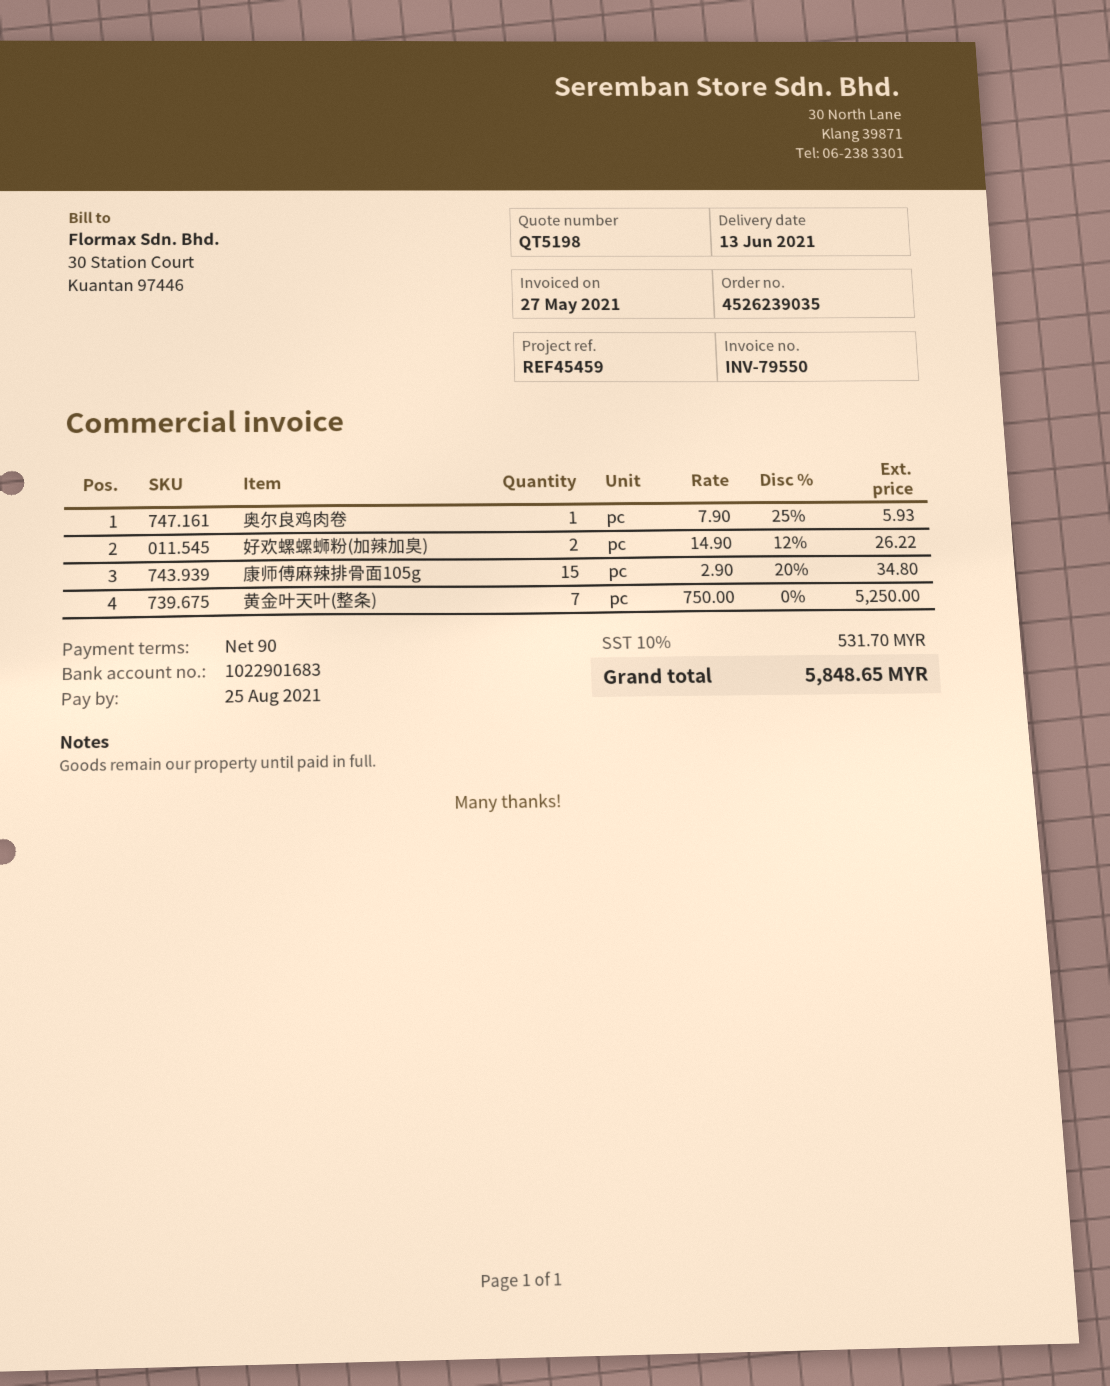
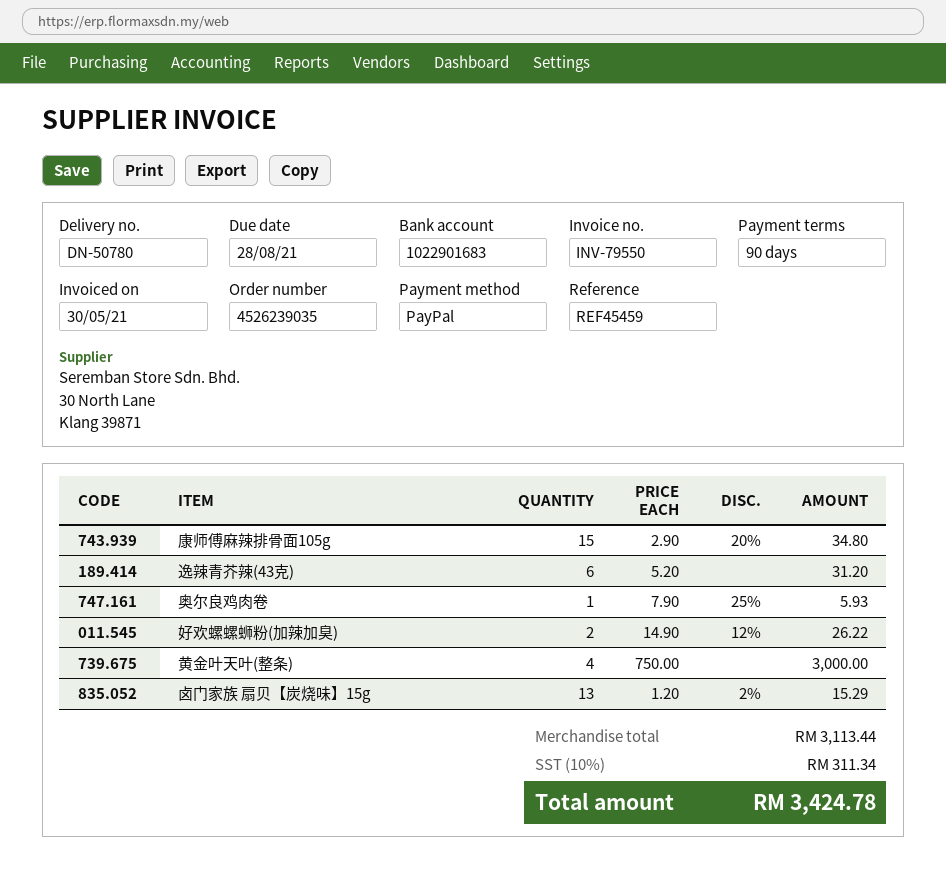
invoice date: 2021-05-27 -> 2021-05-30
due date: 2021-08-25 -> 2021-08-28
黄金叶天叶(整条): 7 x 750.00 = 5250.00 -> 4 x 750.00 = 3000.00
逸辣青芥辣(43克): none -> 6 x 5.20 = 31.20
卤门家族 扇贝【炭烧味】15g: none -> 13 x 1.20 - 2% = 15.29
tax: 10% = 531.70 -> 10% = 311.34
total: 5848.65 -> 3424.78

